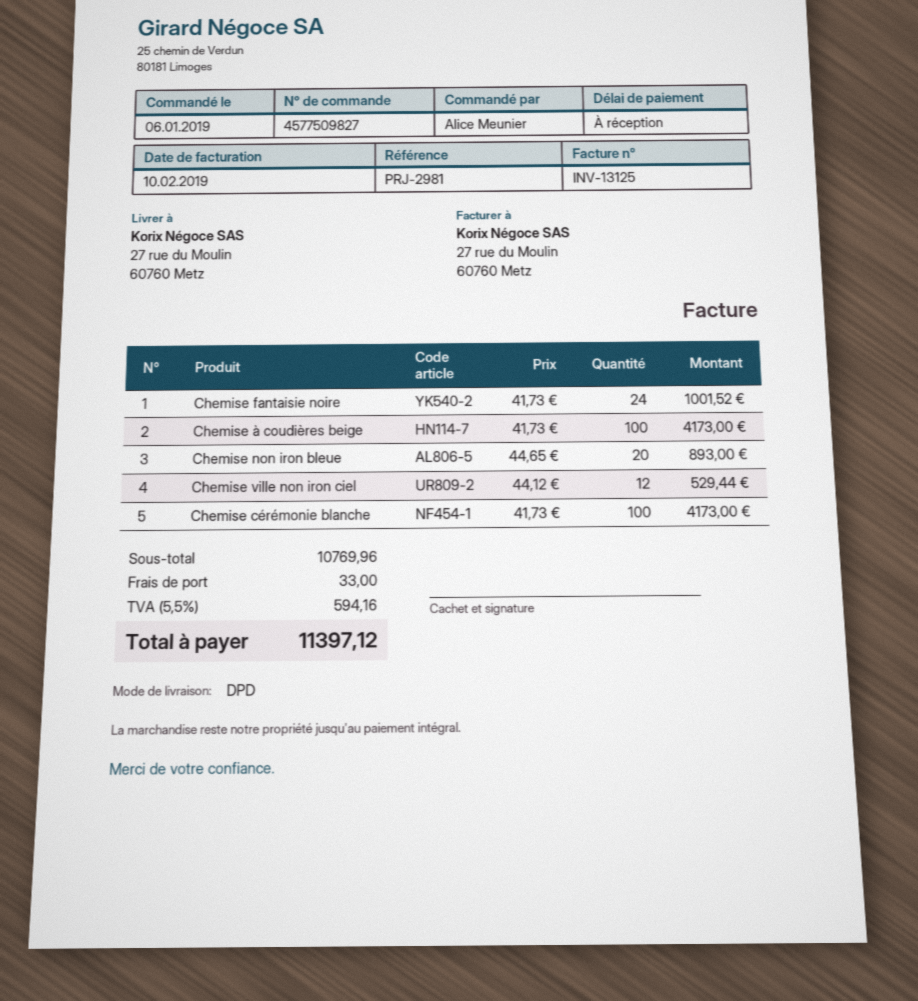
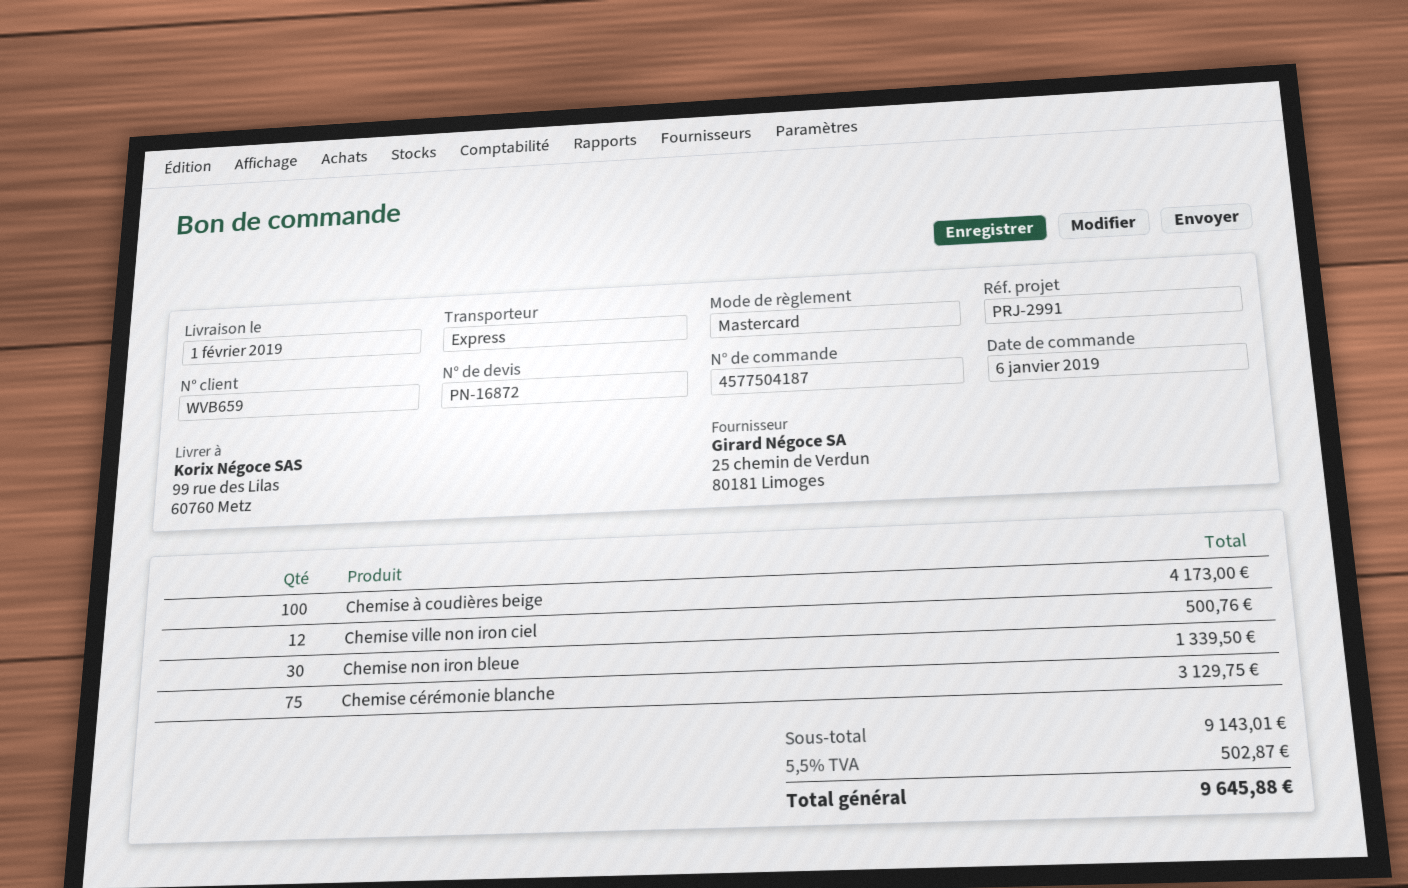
order number: 4577509827 -> 4577504187
reference: PRJ-2981 -> PRJ-2991
shipping method: DPD -> express
ship to: 27 rue du Moulin, 60760 Metz -> 99 rue des Lilas, 60760 Metz
Chemise fantaisie noire: 24 for 1001.52 -> none
Chemise non iron bleue: 20 for 893.00 -> 30 for 1339.50
Chemise ville non iron ciel: 12 for 529.44 -> 12 for 500.76
Chemise cérémonie blanche: 100 for 4173.00 -> 75 for 3129.75
subtotal: 10769.96 -> 9143.01
shipping: 33.00 -> none
tax: 5.5% = 594.16 -> 5.5% = 502.87
total: 11397.12 -> 9645.88

